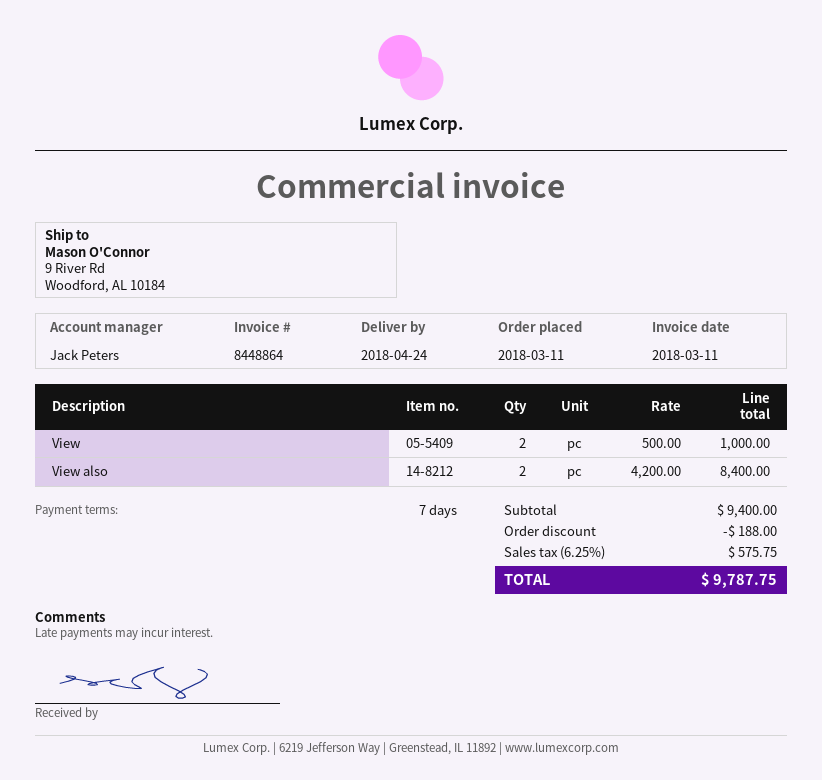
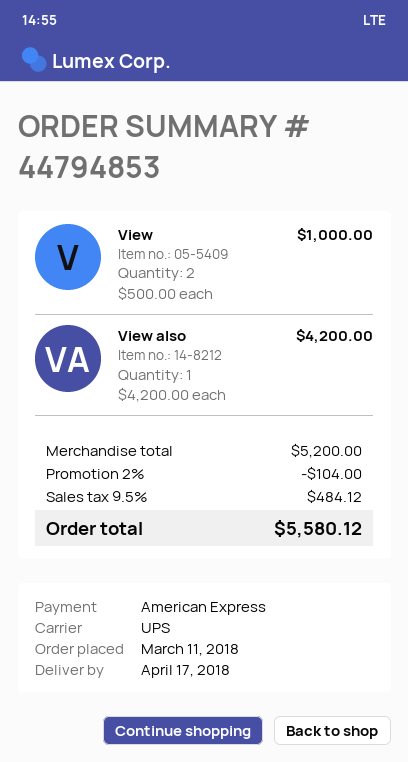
delivery date: 2018-04-24 -> 2018-04-17
View also: 2 x 4200.00 = 8400.00 -> 1 x 4200.00 = 4200.00
subtotal: 9400.00 -> 5200.00
discount: 188.00 -> 104.00
tax: 6.25% = 575.75 -> 9.5% = 484.12
total: 9787.75 -> 5580.12

